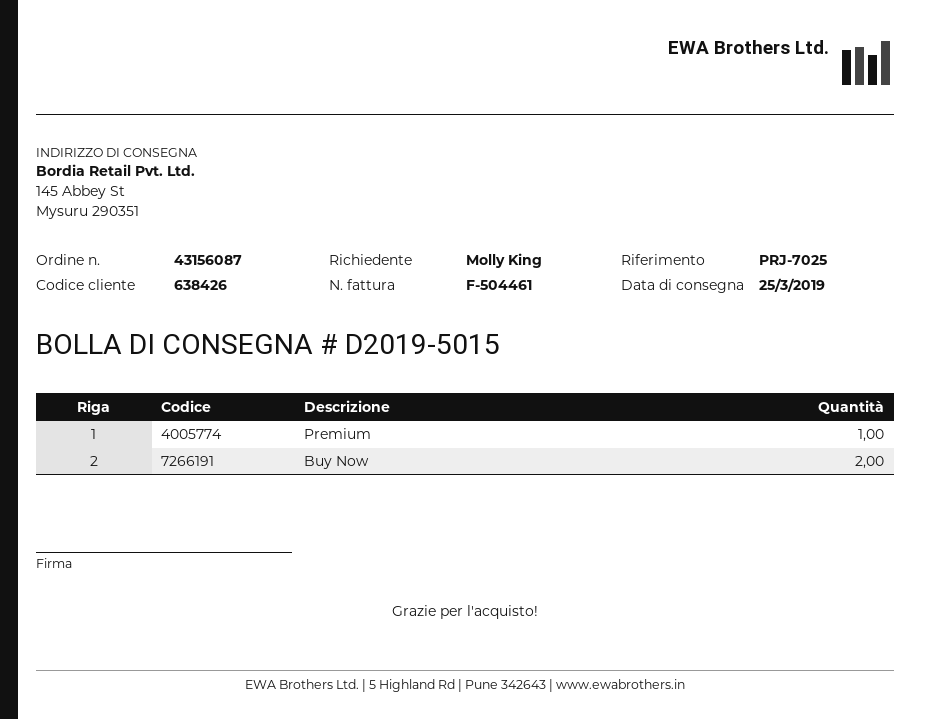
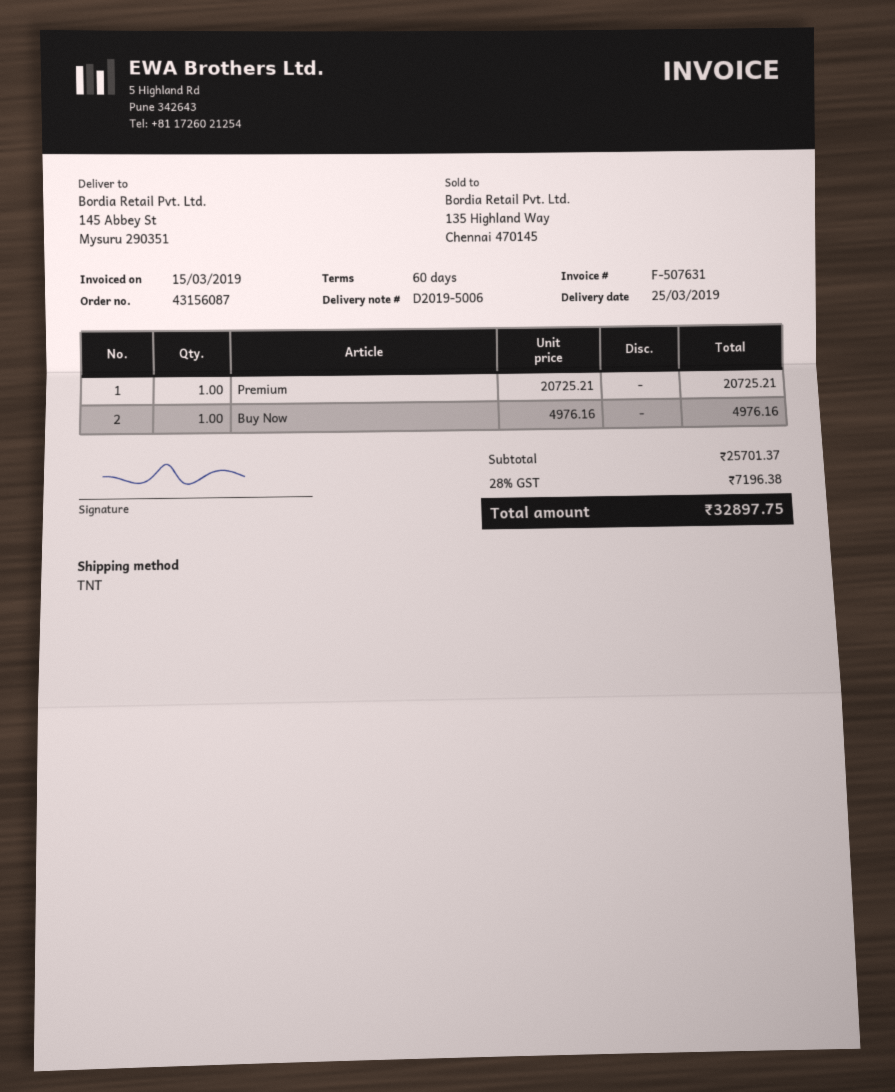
delivery note number: D2019-5015 -> D2019-5006
invoice number: F-504461 -> F-507631
Buy Now: 2 -> 1

